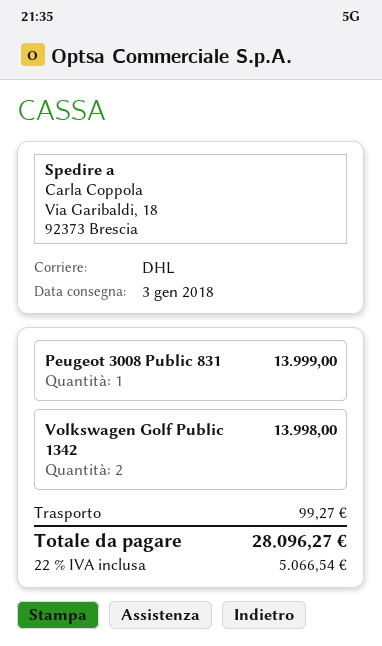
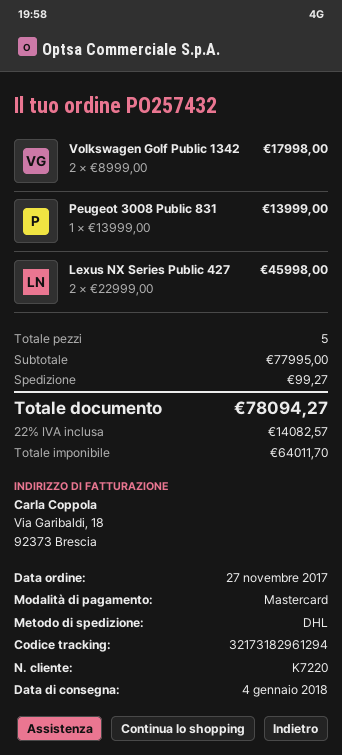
delivery date: 2018-01-03 -> 2018-01-04
Volkswagen Golf Public 1342: 2 for 13998.00 -> 2 for 17998.00
Lexus NX Series Public 427: none -> 2 for 45998.00
tax: 22% = 5066.54 -> 22% = 14082.57
total: 28096.27 -> 78094.27

